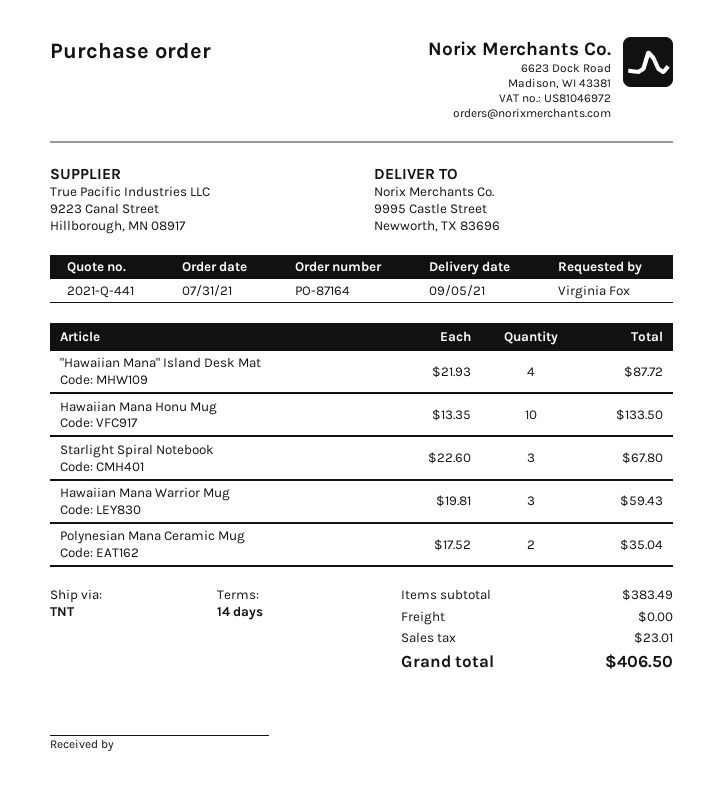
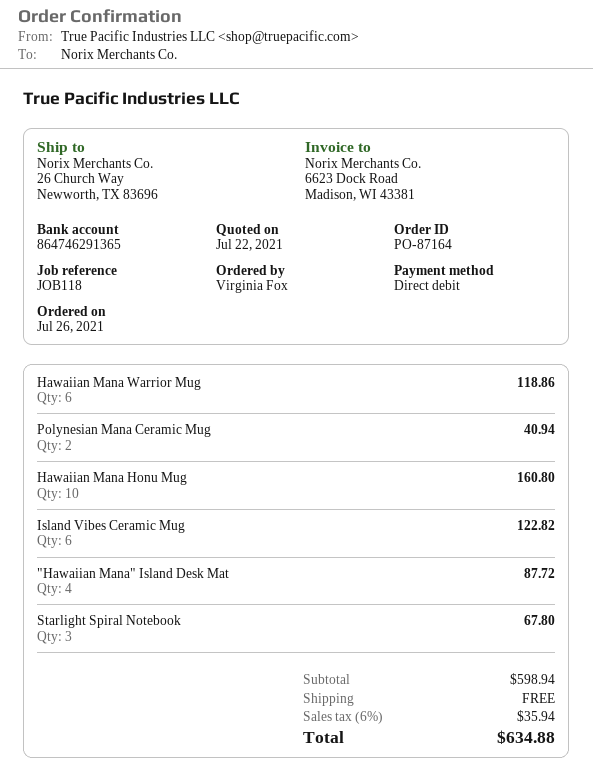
order date: 2021-07-31 -> 2021-07-26
ship to: 9995 Castle Street, Newworth, TX 83696 -> 26 Church Way, Newworth, TX 83696
Hawaiian Mana Honu Mug: 10 for 133.50 -> 10 for 160.80
Hawaiian Mana Warrior Mug: 3 for 59.43 -> 6 for 118.86
Polynesian Mana Ceramic Mug: 2 for 35.04 -> 2 for 40.94
Island Vibes Ceramic Mug: none -> 6 for 122.82
subtotal: 383.49 -> 598.94
tax: 23.01 -> 35.94
total: 406.50 -> 634.88

